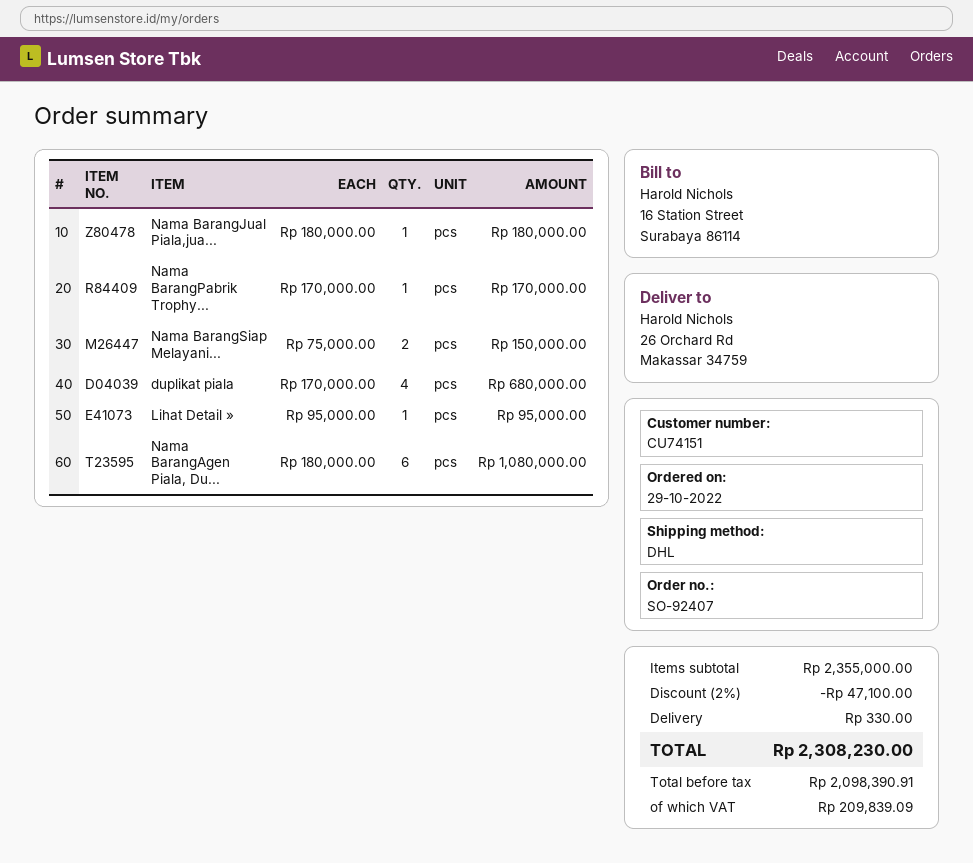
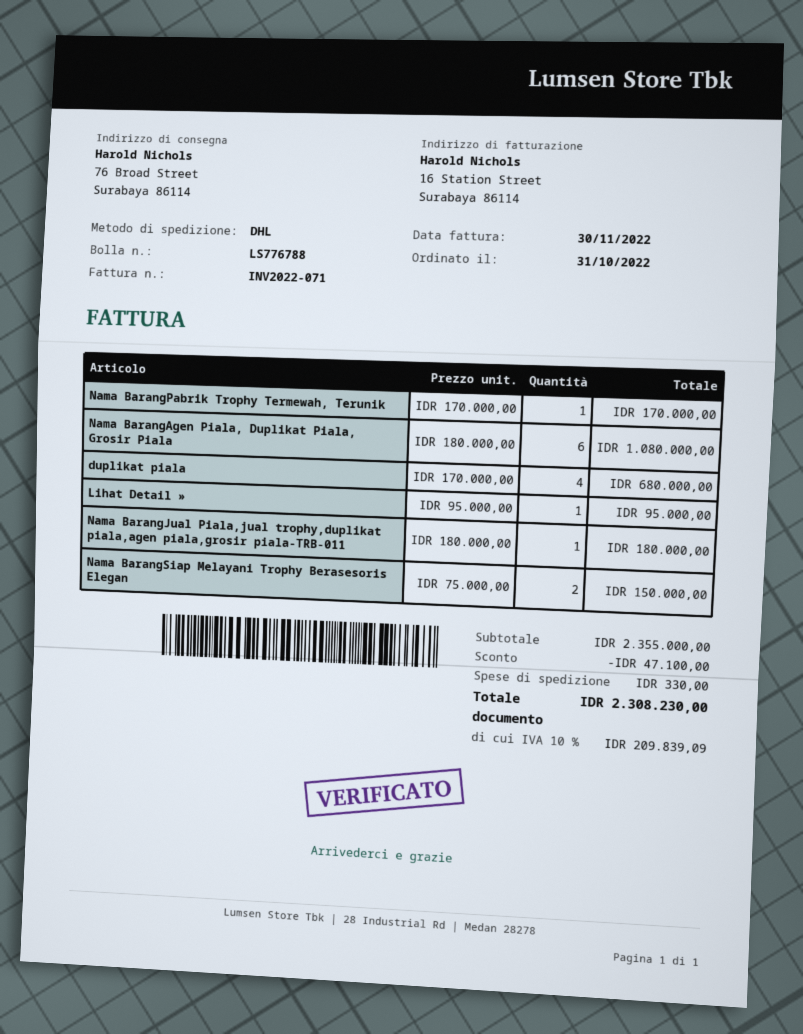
order date: 2022-10-29 -> 2022-10-31
ship to: 26 Orchard Rd, Makassar 34759 -> 76 Broad Street, Surabaya 86114

